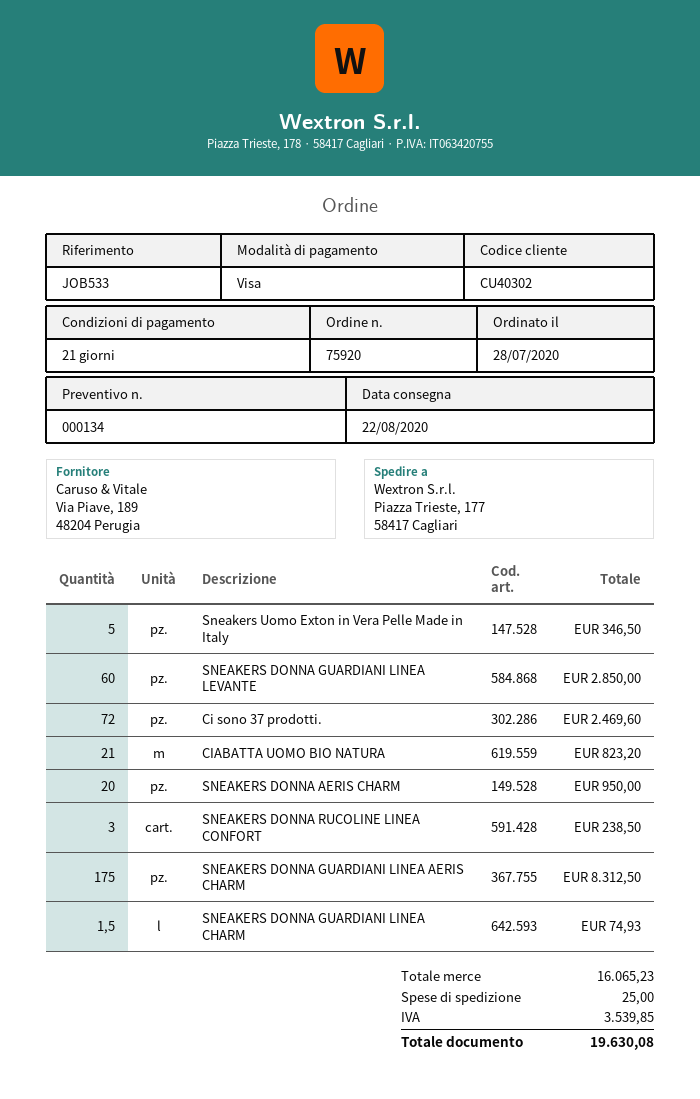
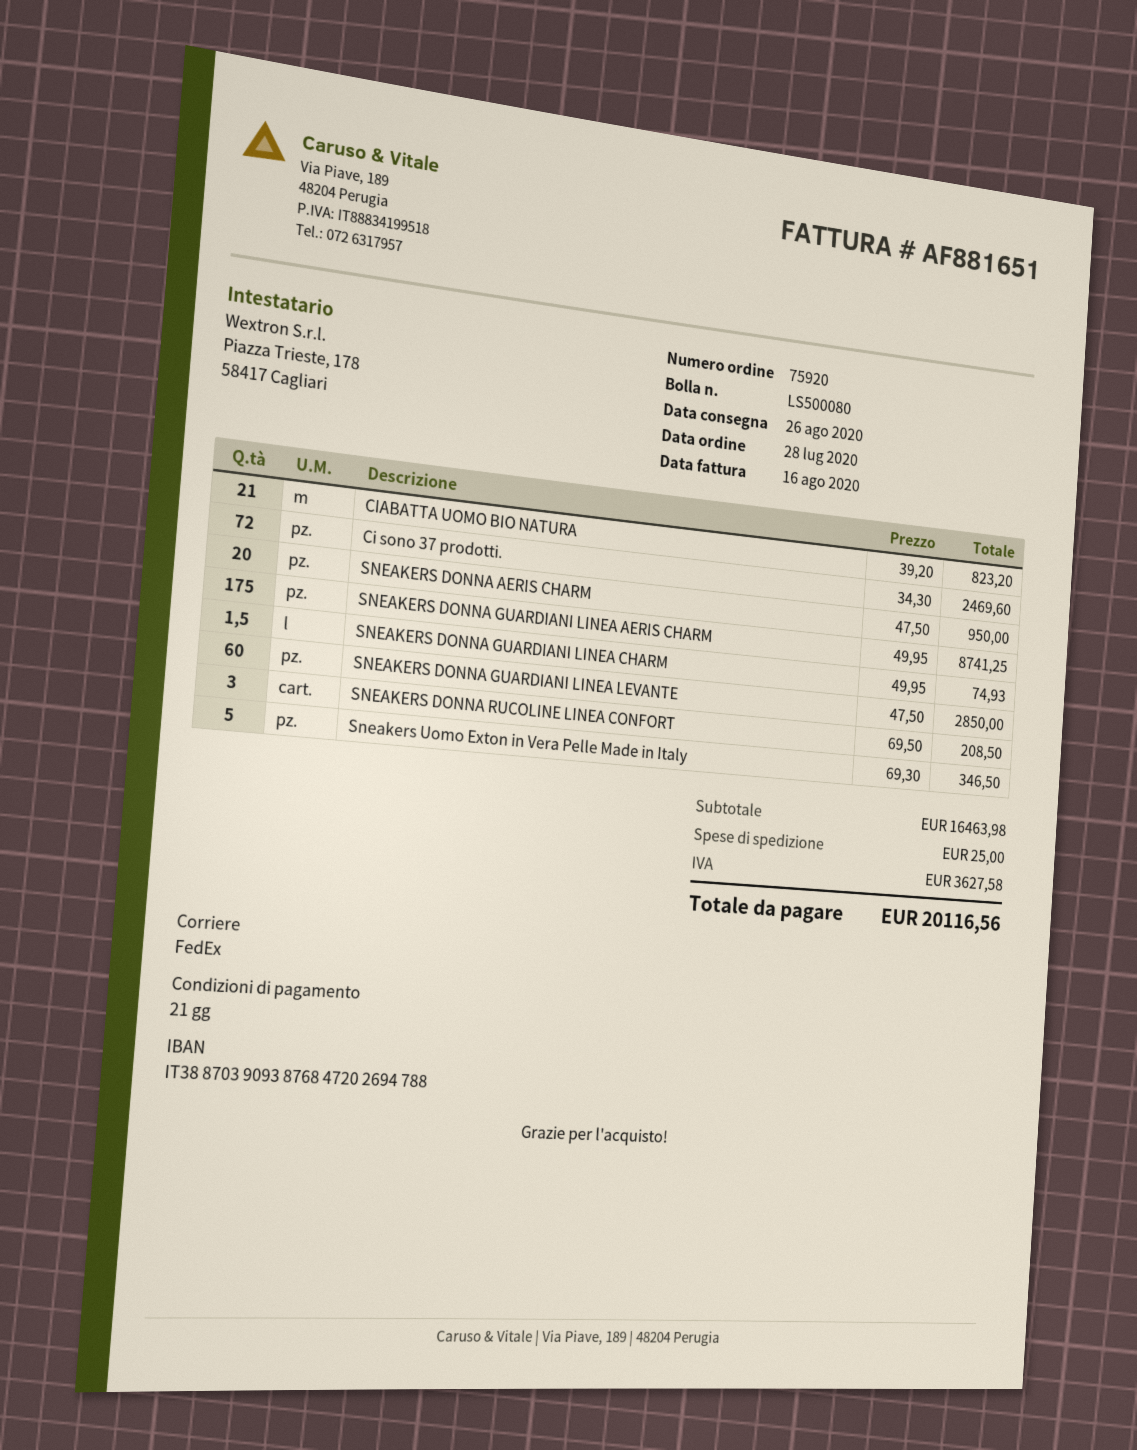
delivery date: 2020-08-22 -> 2020-08-26
SNEAKERS DONNA RUCOLINE LINEA CONFORT: 3 for 238.50 -> 3 for 208.50
SNEAKERS DONNA GUARDIANI LINEA AERIS CHARM: 175 for 8312.50 -> 175 for 8741.25
subtotal: 16065.23 -> 16463.98
tax: 3539.85 -> 3627.58
total: 19630.08 -> 20116.56

